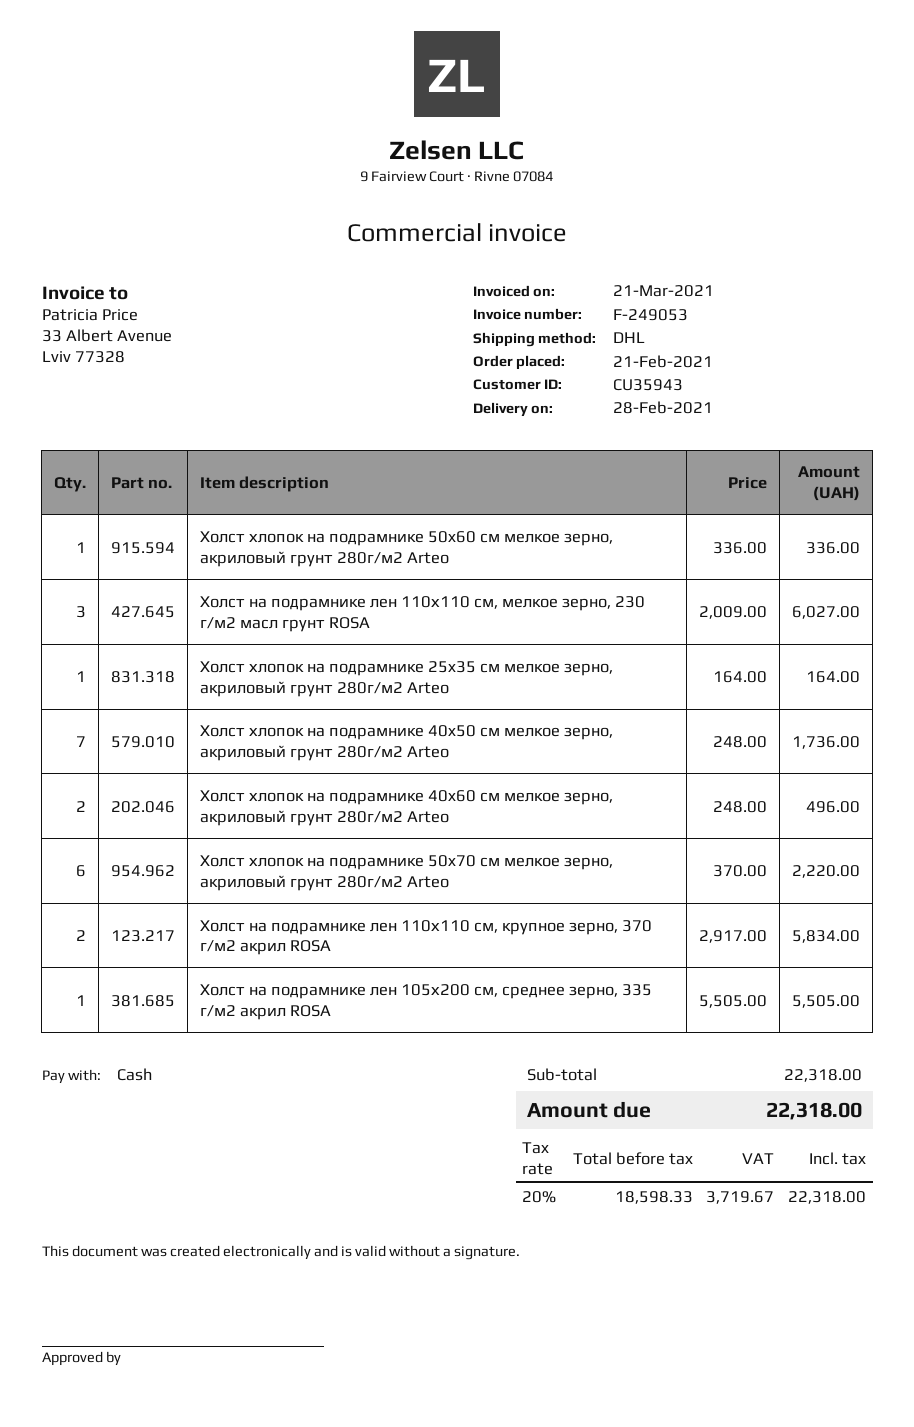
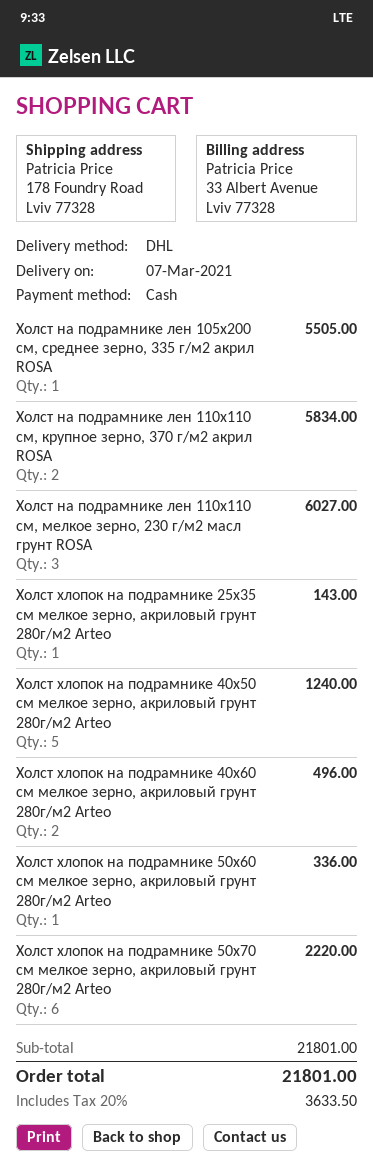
delivery date: 2021-02-28 -> 2021-03-07
Холст хлопок на подрамнике 25x35 см мелкое зерно, акриловый грунт 280г/м2 Arteo: 1 for 164.00 -> 1 for 143.00
Холст хлопок на подрамнике 40x50 см мелкое зерно, акриловый грунт 280г/м2 Arteo: 7 for 1736.00 -> 5 for 1240.00
subtotal: 22318.00 -> 21801.00
tax: 20% = 3719.67 -> 20% = 3633.50
total: 22318.00 -> 21801.00

